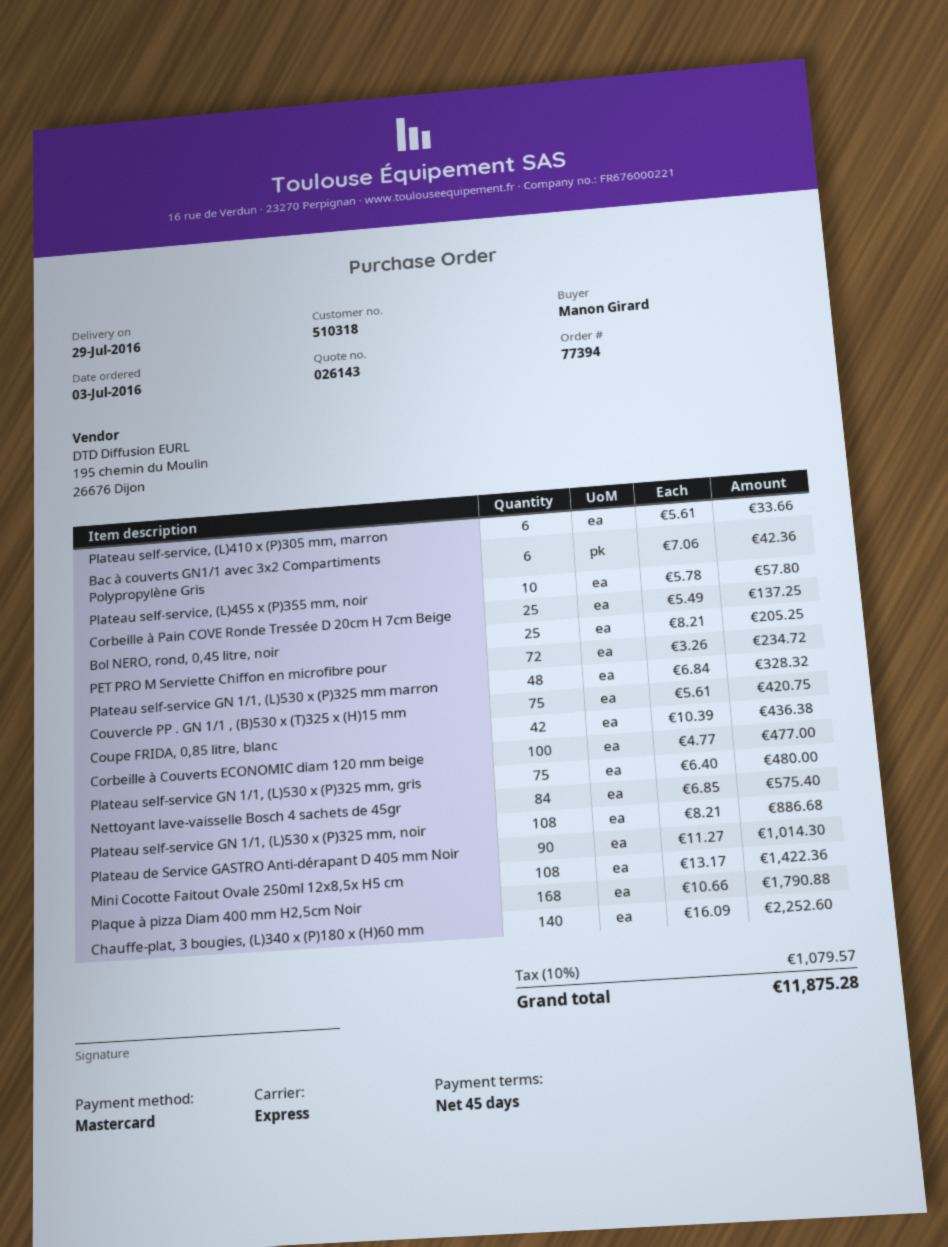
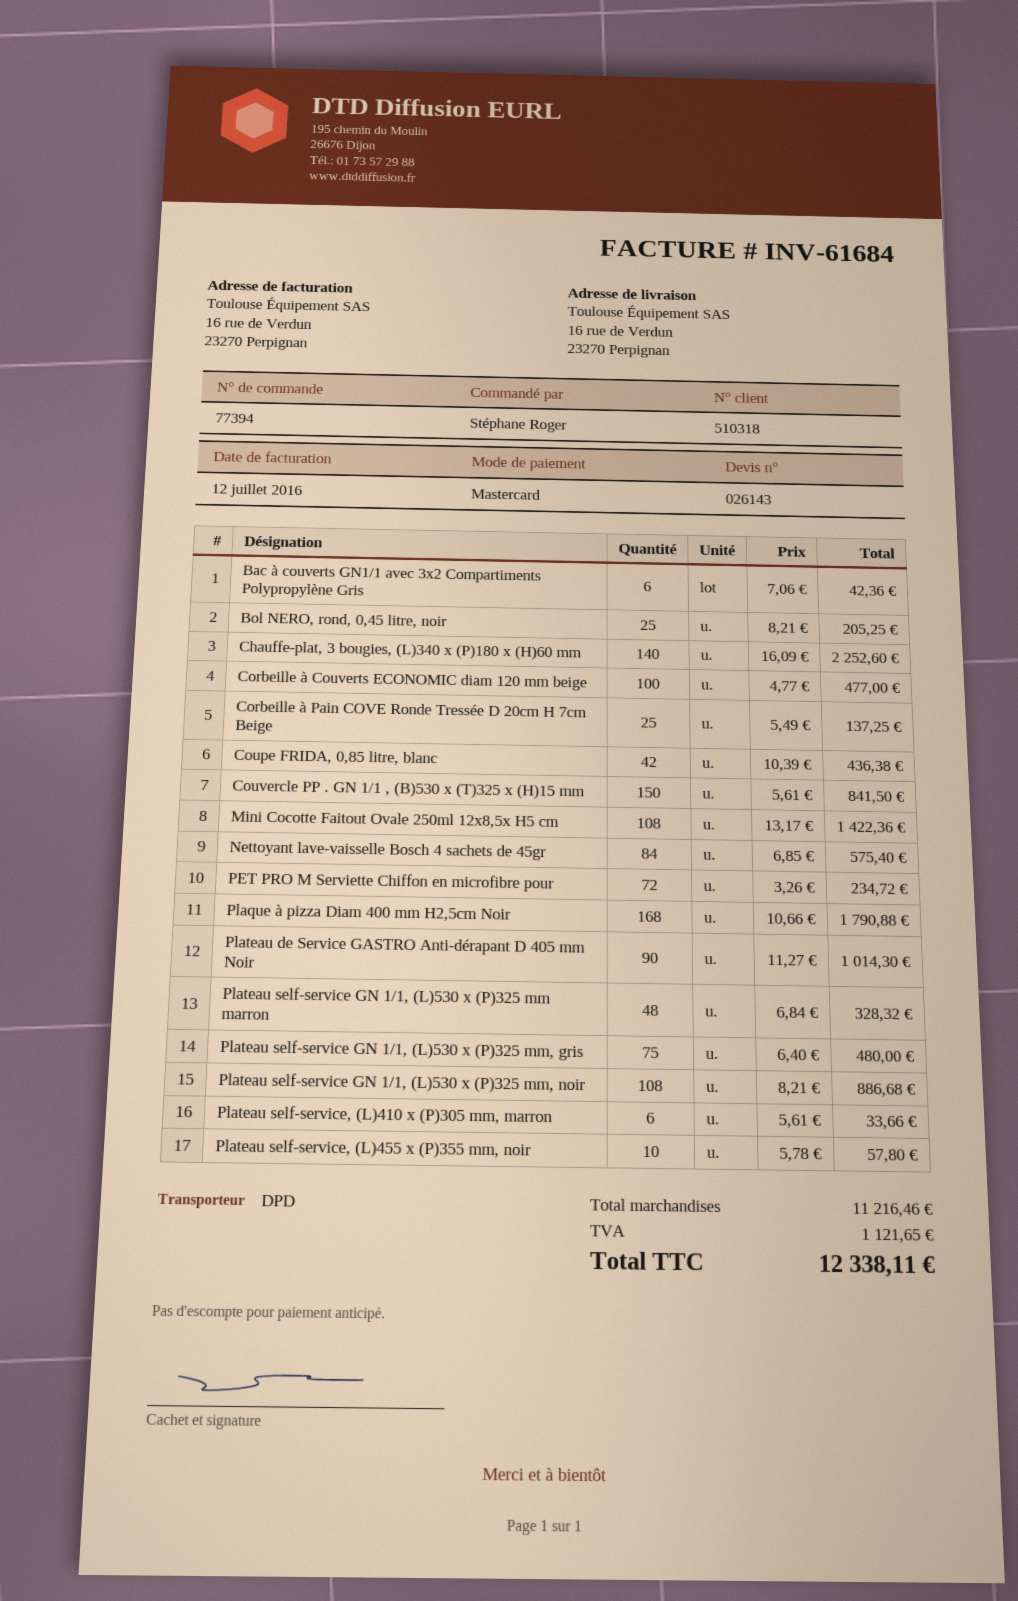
ordered by: Manon Girard -> Stéphane Roger
shipping method: express -> DPD
Couvercle PP . GN 1/1 , (B)530 x (T)325 x (H)15 mm: 75 x 5.61 = 420.75 -> 150 x 5.61 = 841.50
tax: 1079.57 -> 1121.65
total: 11875.28 -> 12338.11

